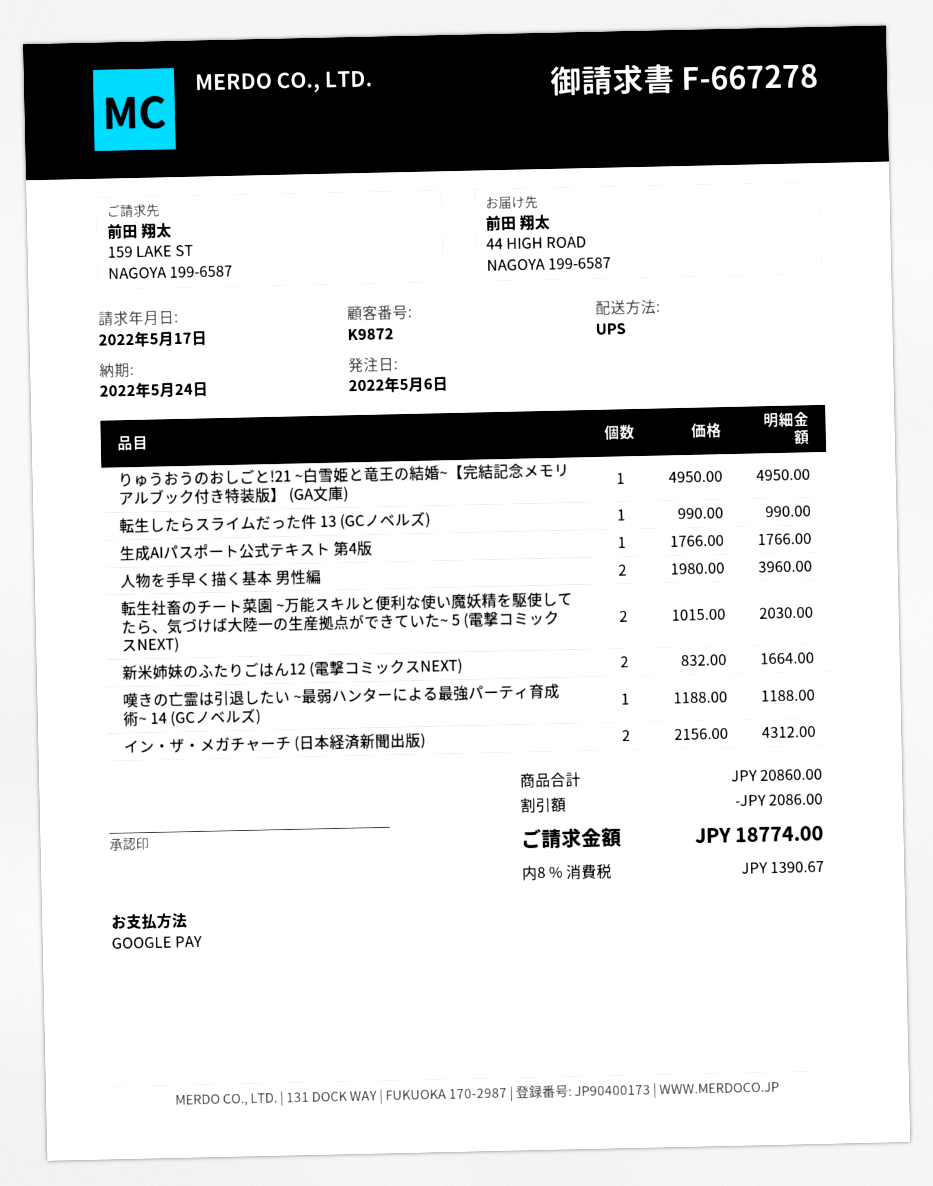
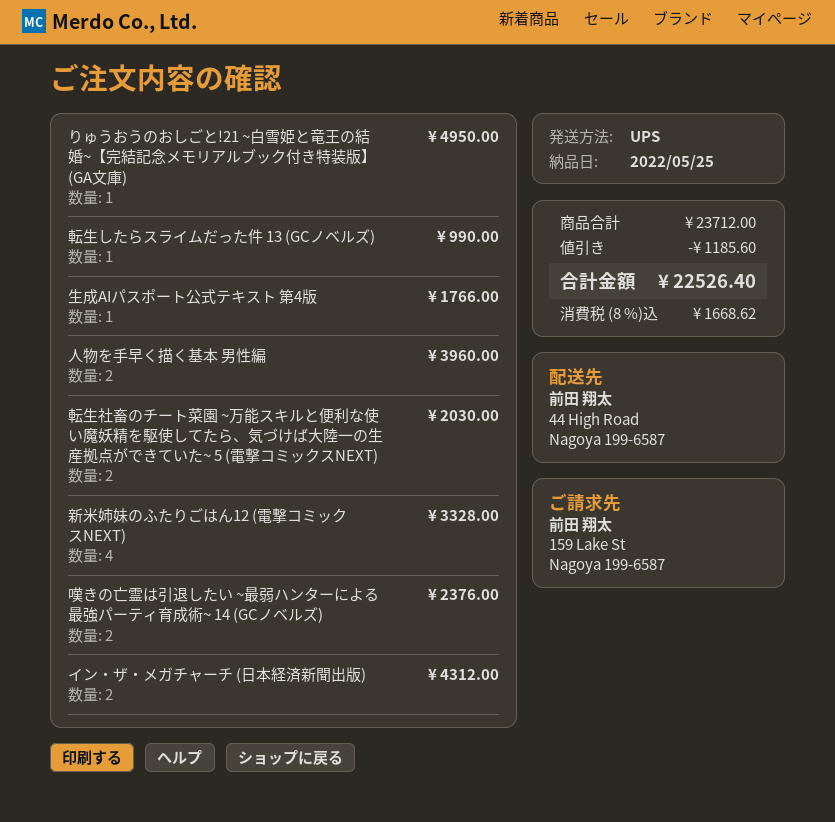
delivery date: 2022-05-24 -> 2022-05-25
新米姉妹のふたりごはん12 (電撃コミックスNEXT): 2 for 1664.00 -> 4 for 3328.00
嘆きの亡霊は引退したい ~最弱ハンターによる最強パーティ育成術~ 14 (GCノベルズ): 1 for 1188.00 -> 2 for 2376.00
subtotal: 20860.00 -> 23712.00
discount: 2086.00 -> 1185.60
tax: 8% = 1390.67 -> 8% = 1668.62
total: 18774.00 -> 22526.40

